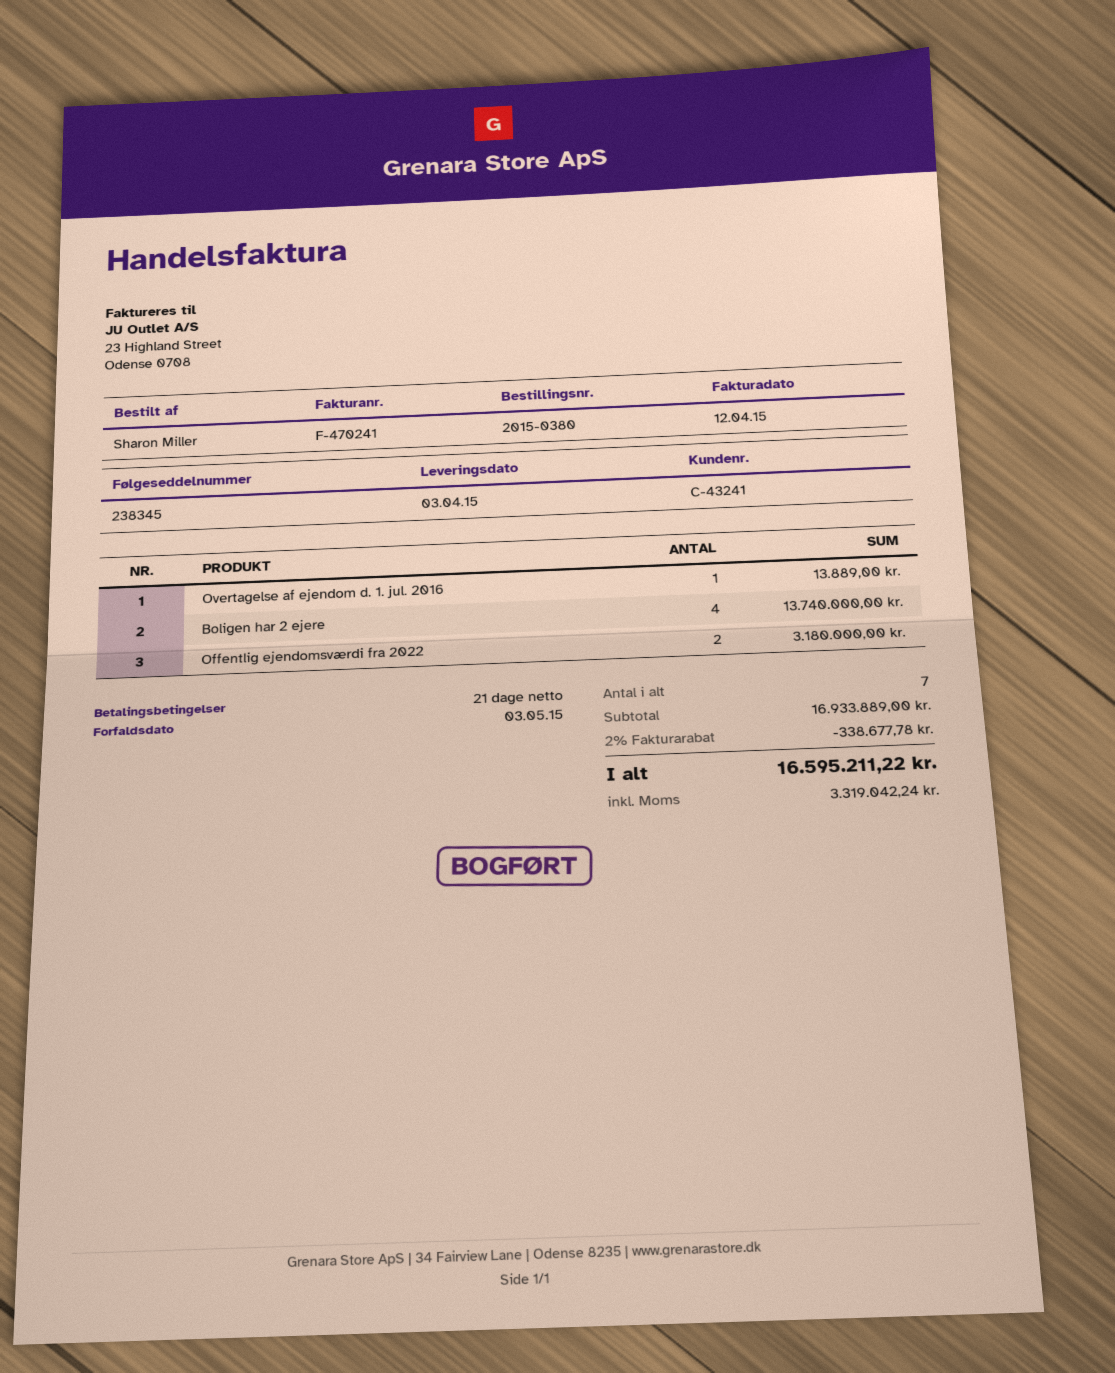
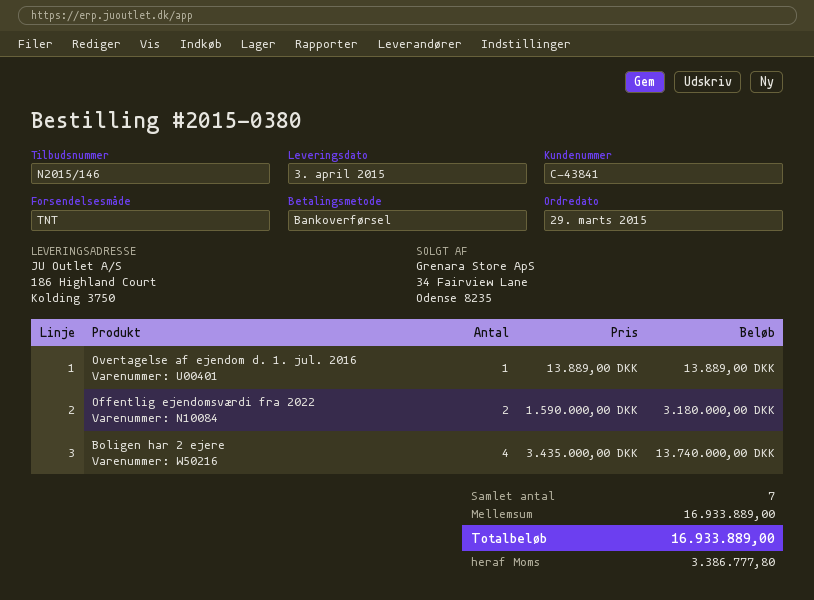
customer number: C-43241 -> C-43841
discount: 2% = 338677.78 -> none
tax: 3319042.24 -> 3386777.80
total: 16595211.22 -> 16933889.00

